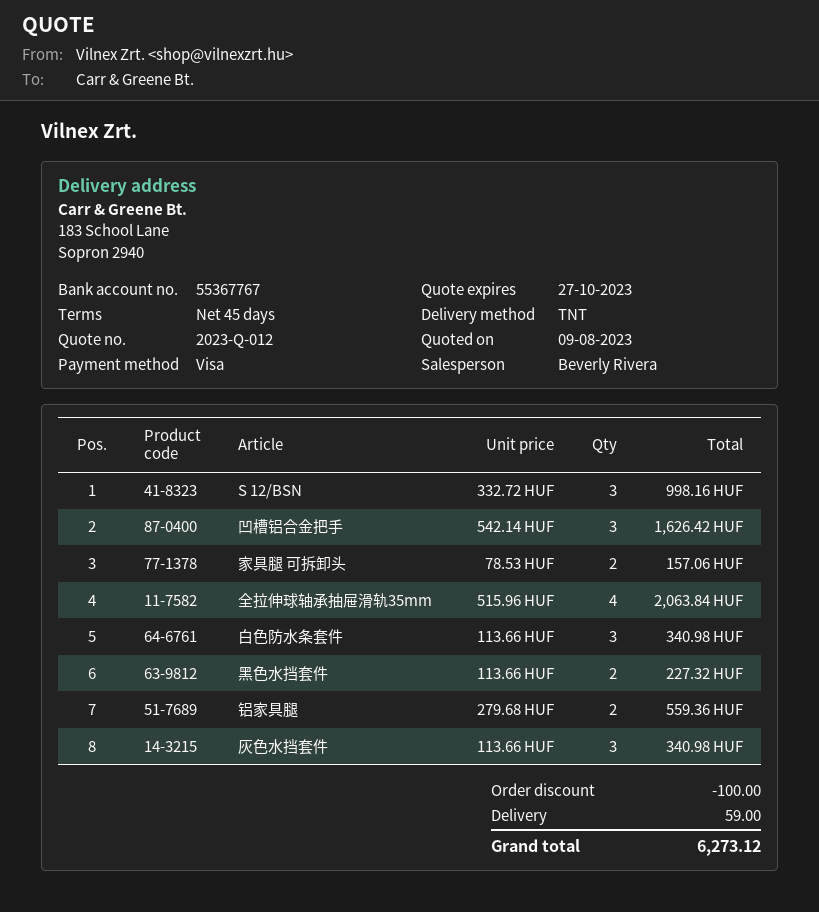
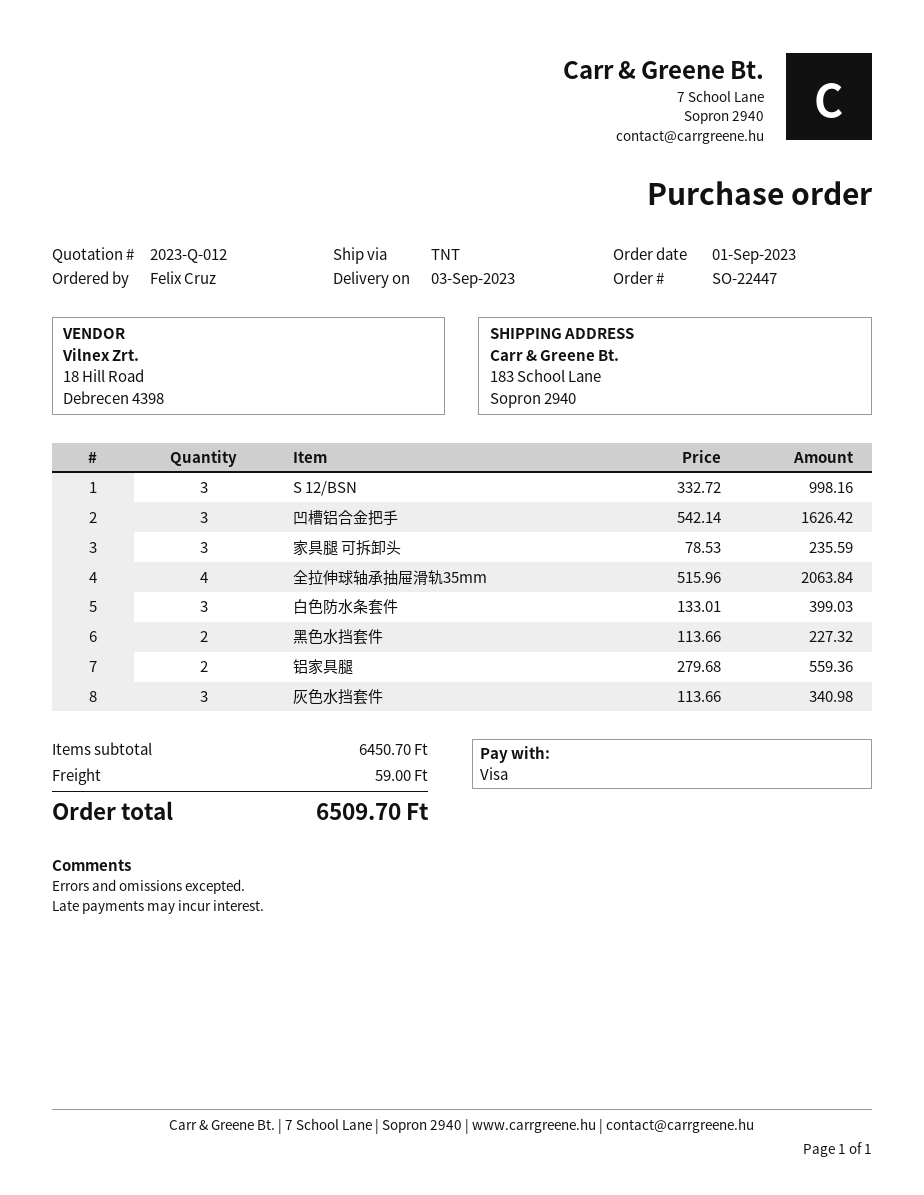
家具腿 可拆卸头: 2 x 78.53 = 157.06 -> 3 x 78.53 = 235.59
白色防水条套件: 3 x 113.66 = 340.98 -> 3 x 133.01 = 399.03
discount: 100.00 -> none
total: 6273.12 -> 6509.70

